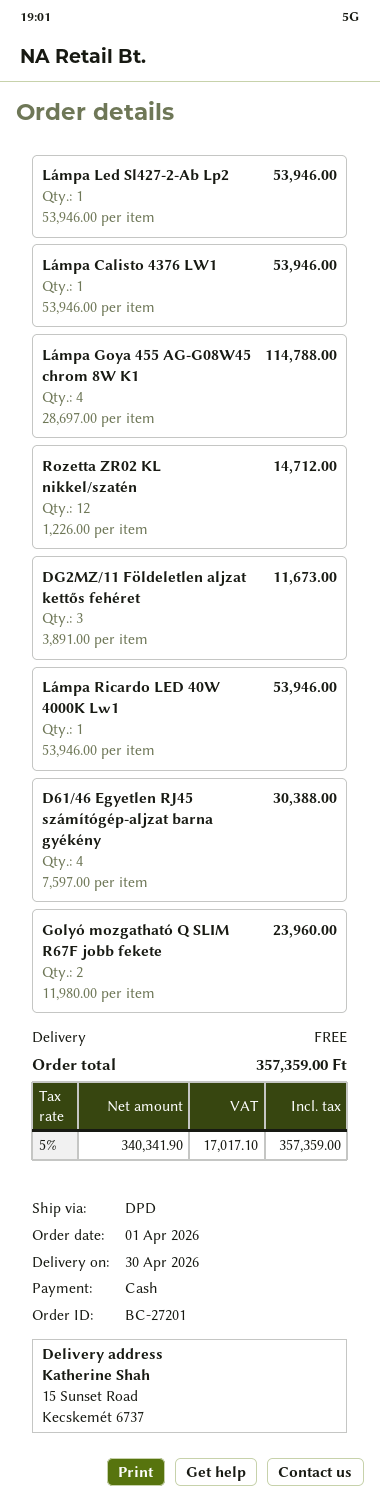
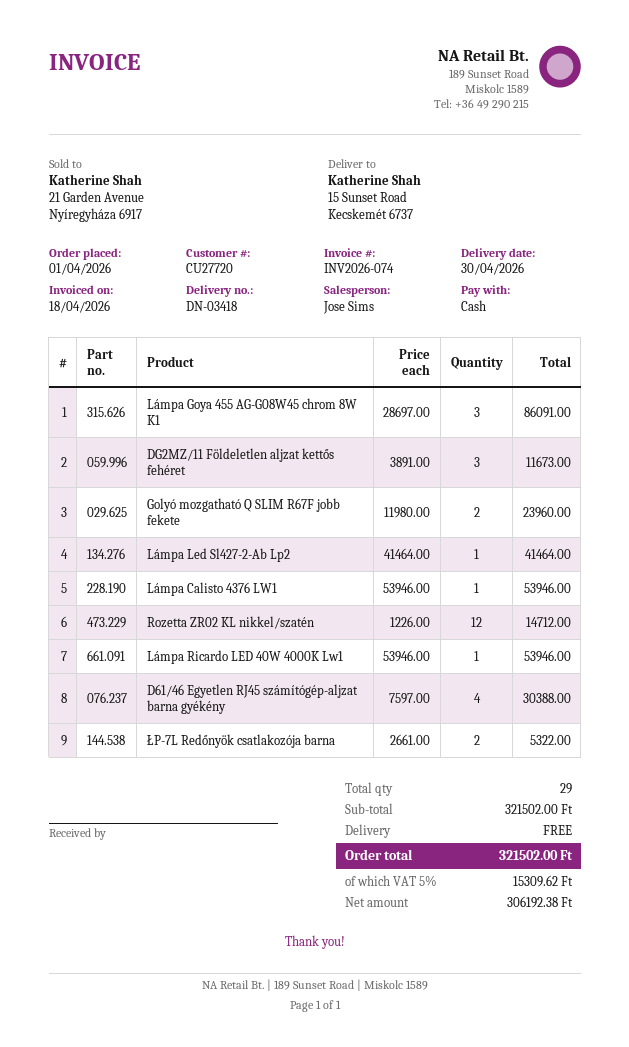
Lámpa Led Sl427-2-Ab Lp2: 1 x 53946.00 = 53946.00 -> 1 x 41464.00 = 41464.00
Lámpa Goya 455 AG-G08W45 chrom 8W K1: 4 x 28697.00 = 114788.00 -> 3 x 28697.00 = 86091.00
ŁP-7L Redőnyök csatlakozója barna: none -> 2 x 2661.00 = 5322.00
net: 340341.90 -> 306192.38
tax: 5% = 17017.10 -> 5% = 15309.62
total: 357359.00 -> 321502.00

